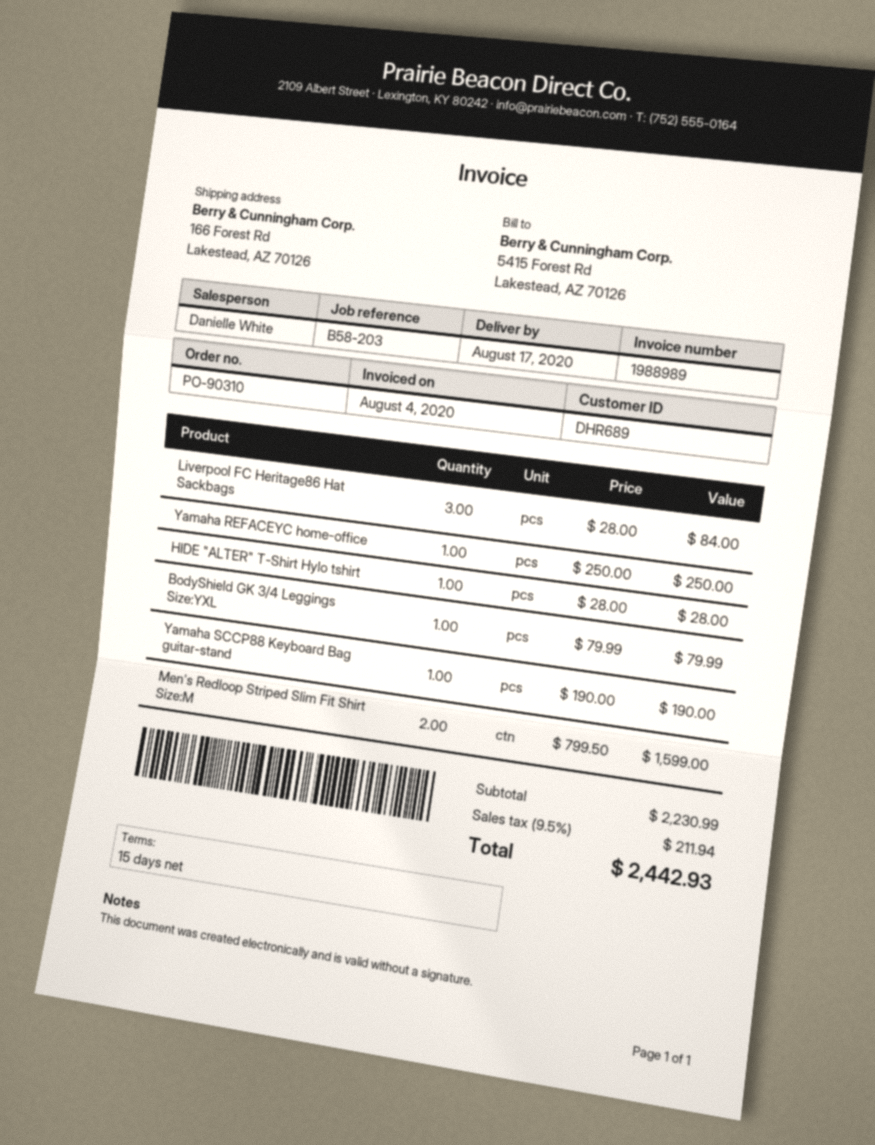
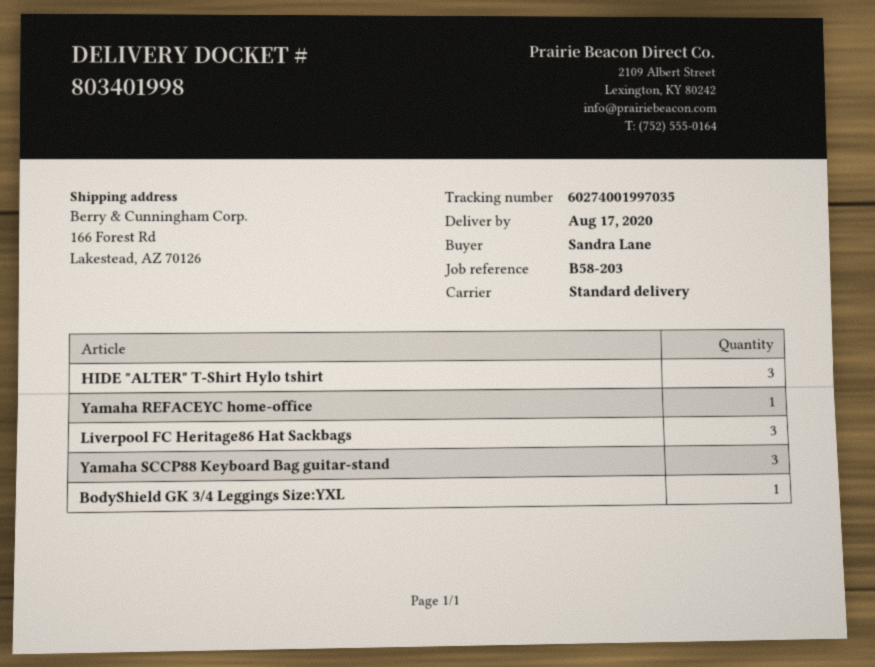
HIDE "ALTER" T-Shirt Hylo tshirt: 1 -> 3
Yamaha SCCP88 Keyboard Bag guitar-stand: 1 -> 3
Men's Redloop Striped Slim Fit Shirt Size:M: 2 -> none

